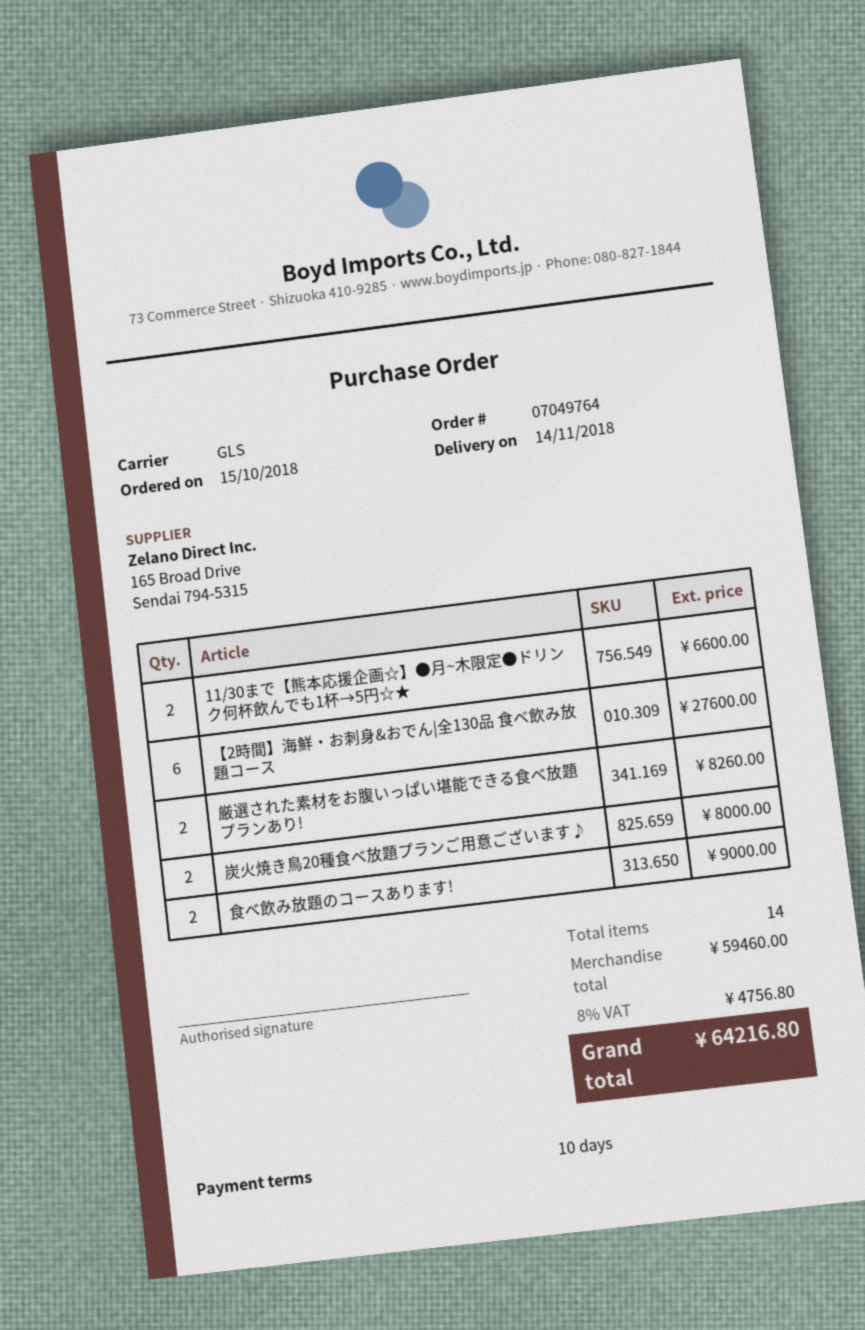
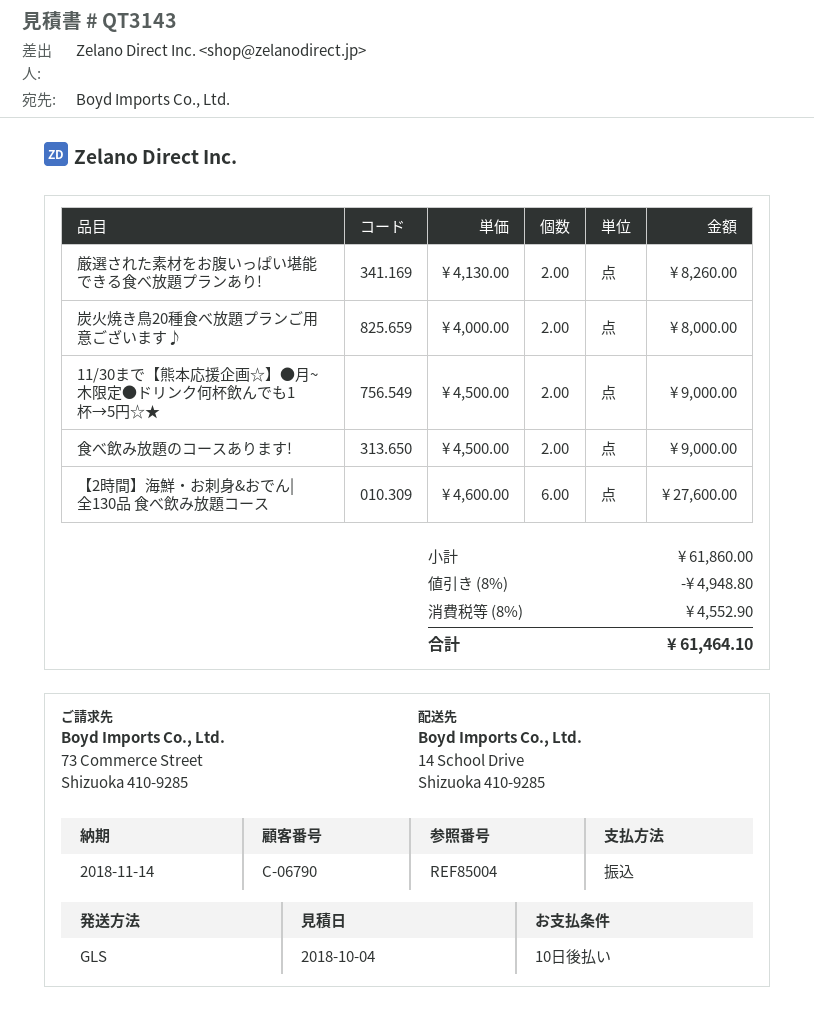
11/30まで【熊本応援企画☆】●月~木限定●ドリンク何杯飲んでも1杯→5円☆★: 2 for 6600.00 -> 2 for 9000.00
subtotal: 59460.00 -> 61860.00
discount: none -> 8% = 4948.80
tax: 8% = 4756.80 -> 8% = 4552.90
total: 64216.80 -> 61464.10

